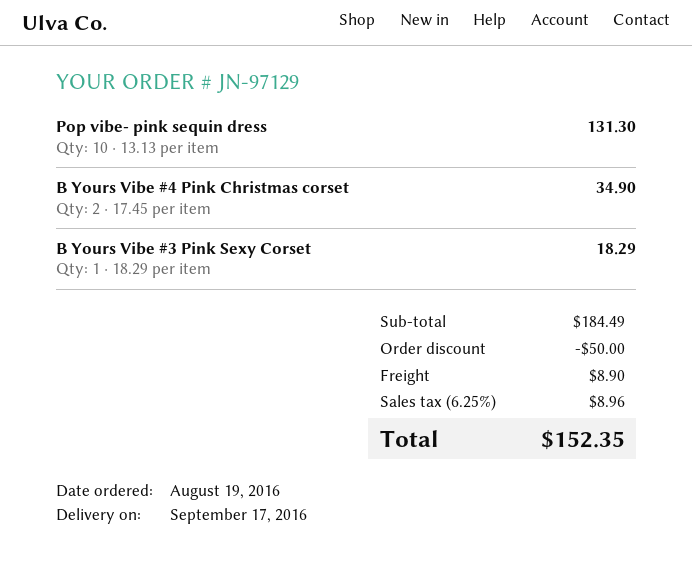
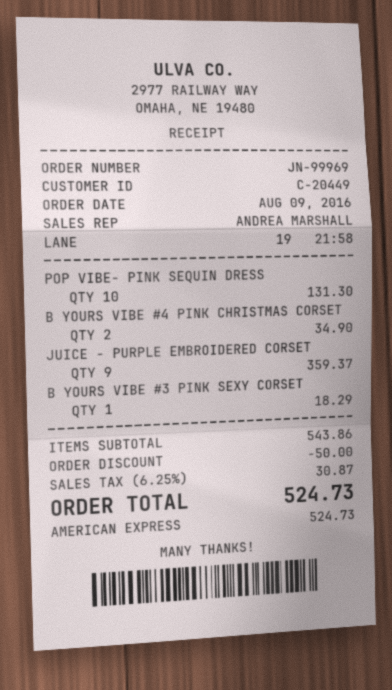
order number: JN-97129 -> JN-99969
order date: 2016-08-19 -> 2016-08-09
JUICE - PURPLE EMBROIDERED CORSET: none -> 9 for 359.37
subtotal: 184.49 -> 543.86
shipping: 8.90 -> none
tax: 6.25% = 8.96 -> 6.25% = 30.87
total: 152.35 -> 524.73

